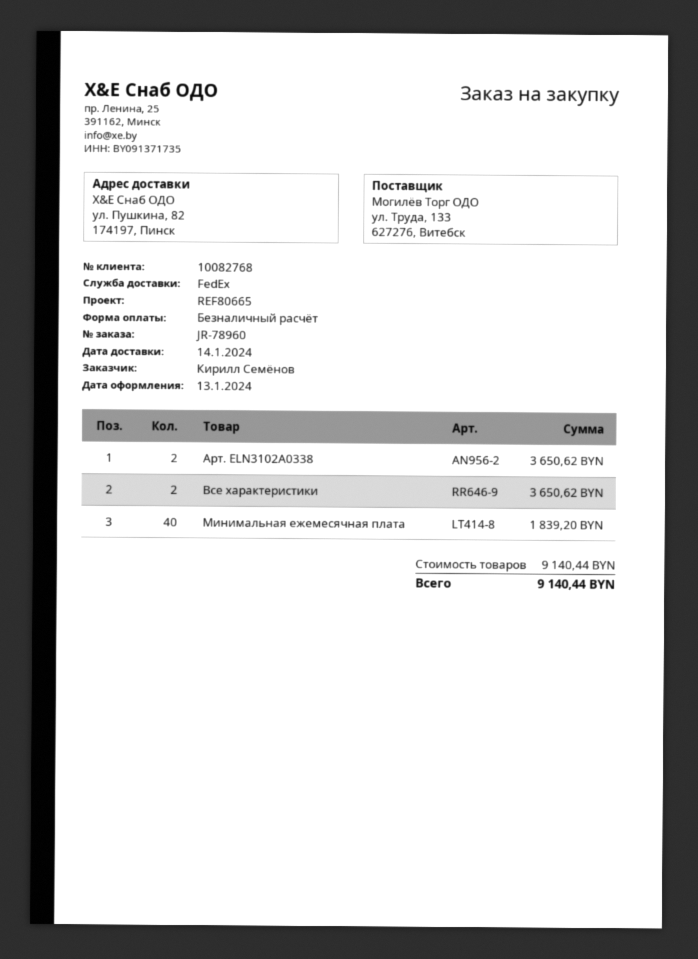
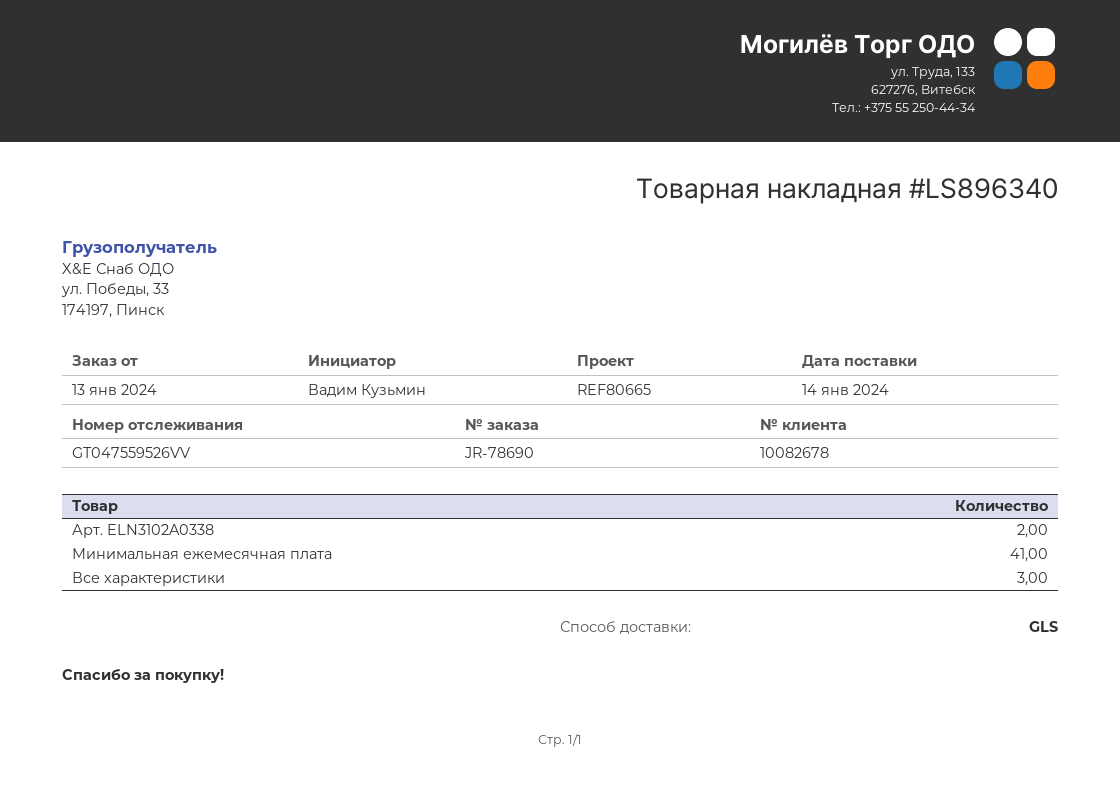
order number: JR-78960 -> JR-78690
customer number: 10082768 -> 10082678
ordered by: Кирилл Семёнов -> Вадим Кузьмин
shipping method: FedEx -> GLS
ship to: ул. Пушкина, 82, 174197, Пинск -> ул. Победы, 33, 174197, Пинск
Все характеристики: 2 -> 3
Минимальная ежемесячная плата: 40 -> 41

